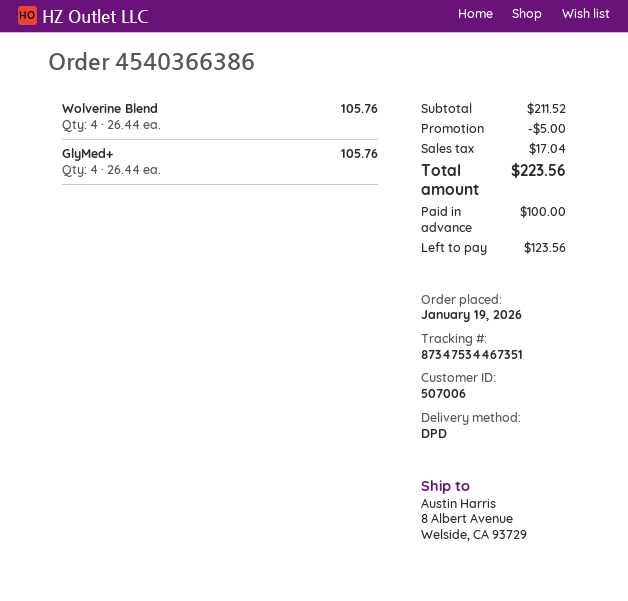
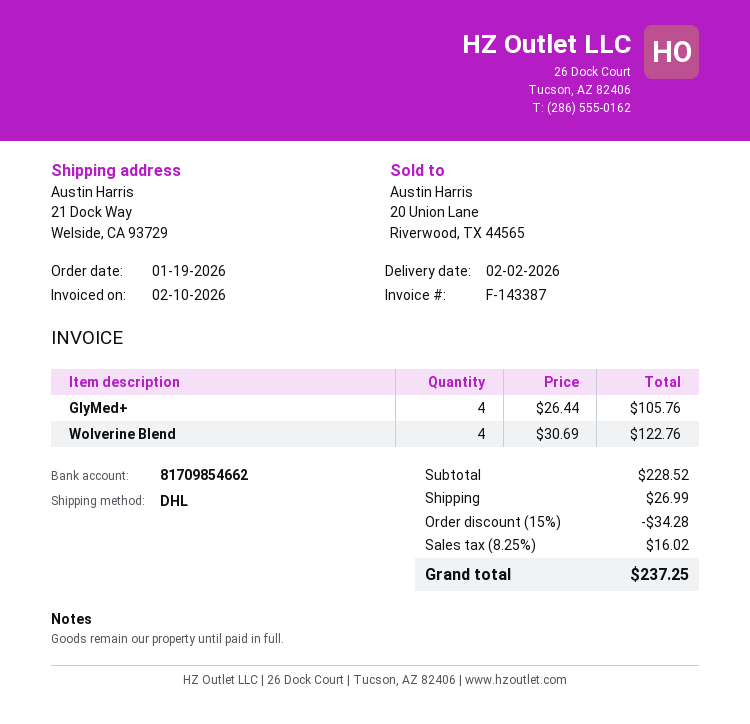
shipping method: DPD -> DHL
ship to: 8 Albert Avenue, Welside, CA 93729 -> 21 Dock Way, Welside, CA 93729
Wolverine Blend: 4 x 26.44 = 105.76 -> 4 x 30.69 = 122.76
subtotal: 211.52 -> 228.52
discount: 5.00 -> 34.28
shipping: none -> 26.99
tax: 17.04 -> 16.02
total: 223.56 -> 237.25

